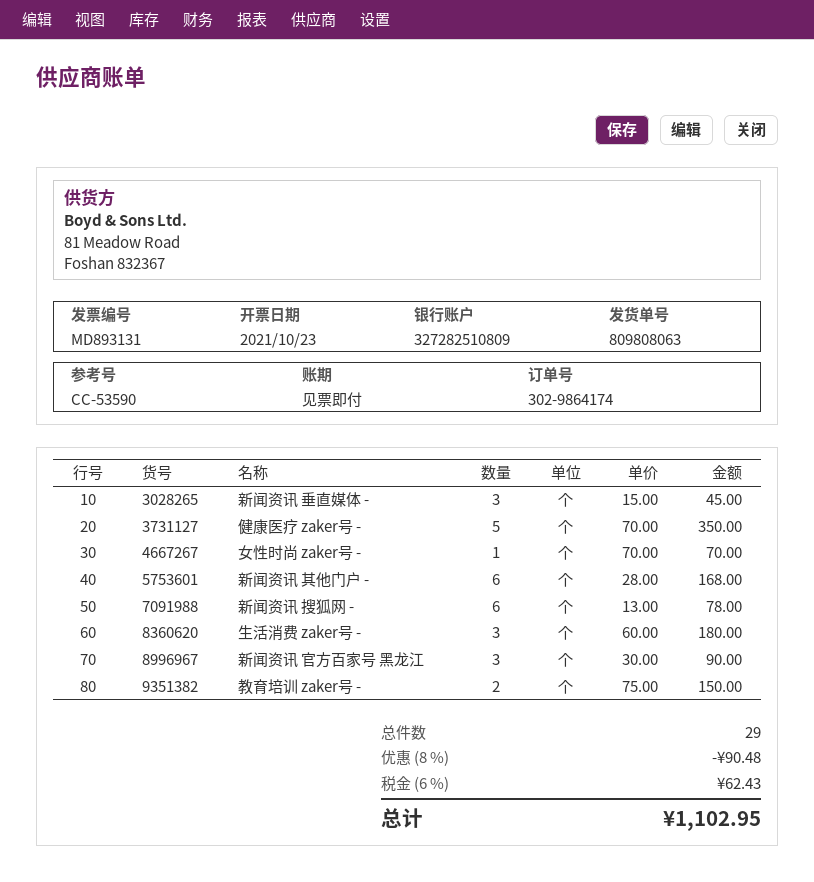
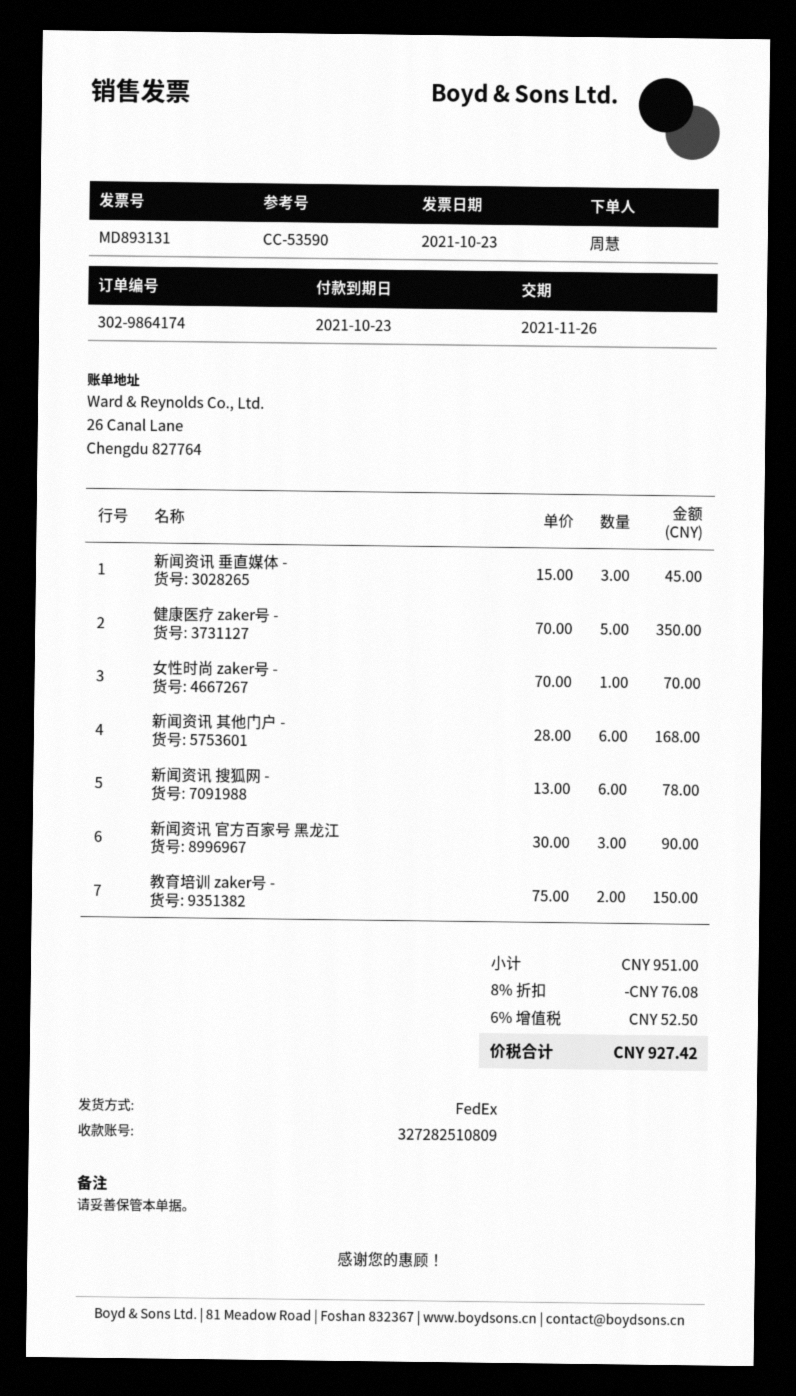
生活消费 zaker号 -: 3 x 60.00 = 180.00 -> none
discount: 8% = 90.48 -> 8% = 76.08
tax: 6% = 62.43 -> 6% = 52.50
total: 1102.95 -> 927.42

